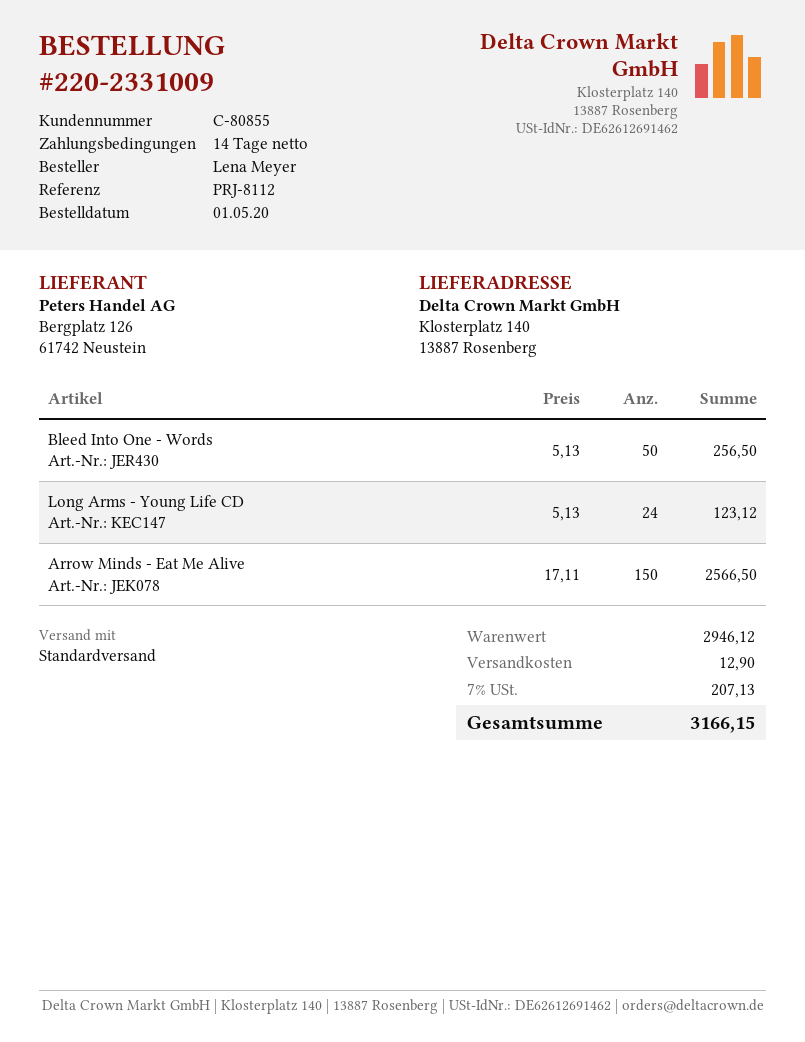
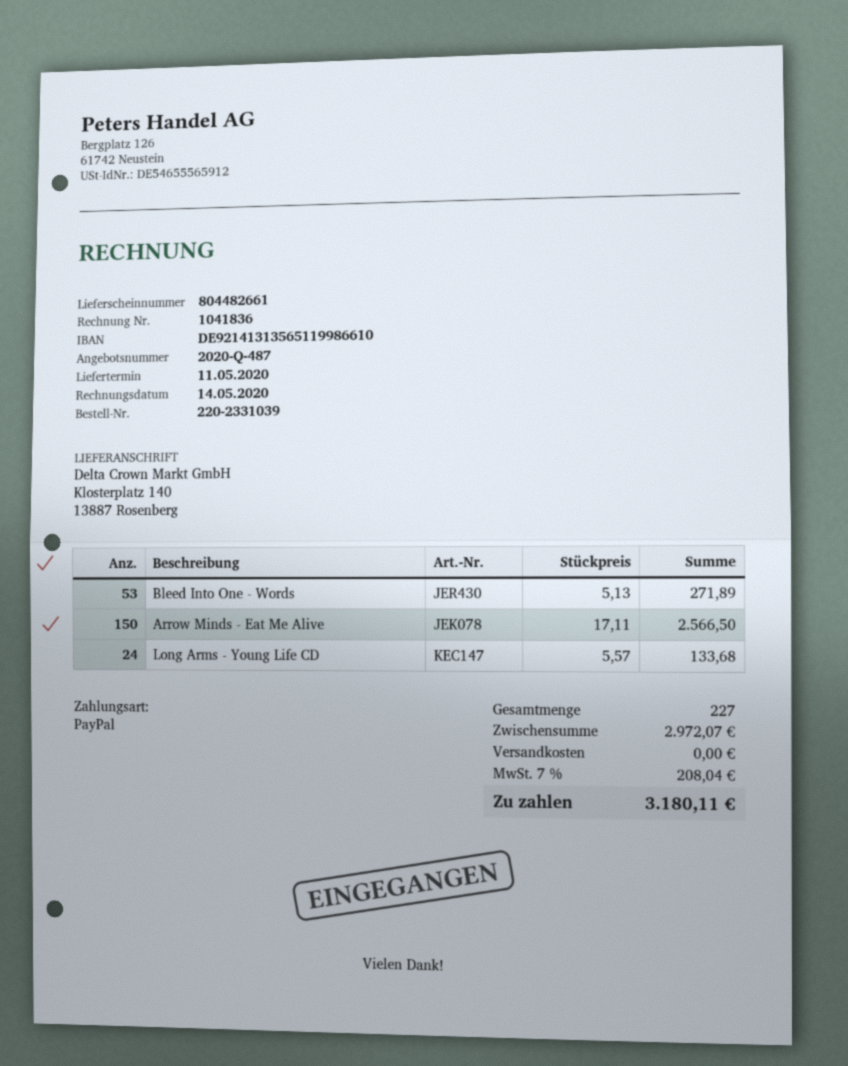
order number: 220-2331009 -> 220-2331039
Bleed Into One - Words: 50 x 5.13 = 256.50 -> 53 x 5.13 = 271.89
Long Arms - Young Life CD: 24 x 5.13 = 123.12 -> 24 x 5.57 = 133.68
subtotal: 2946.12 -> 2972.07
shipping: 12.90 -> 0.00
tax: 7% = 207.13 -> 7% = 208.04
total: 3166.15 -> 3180.11

